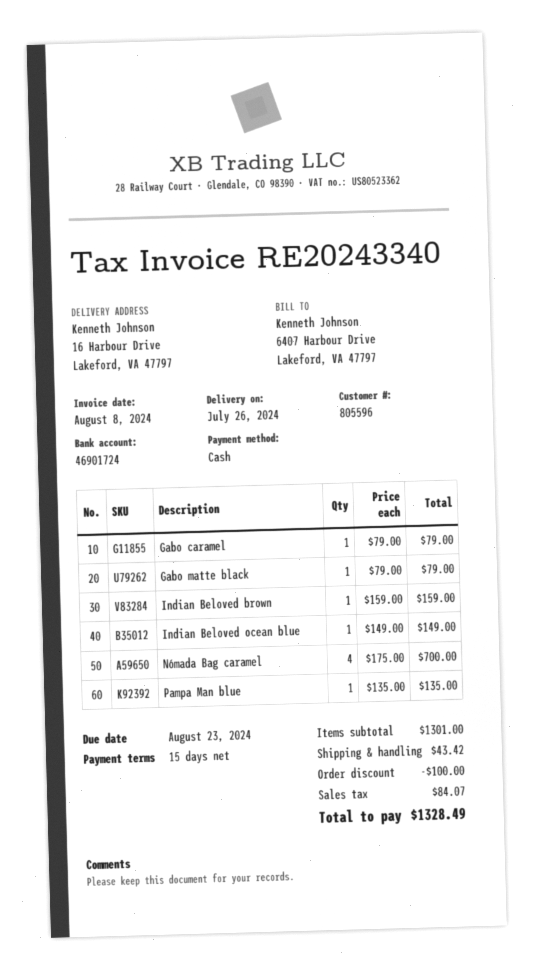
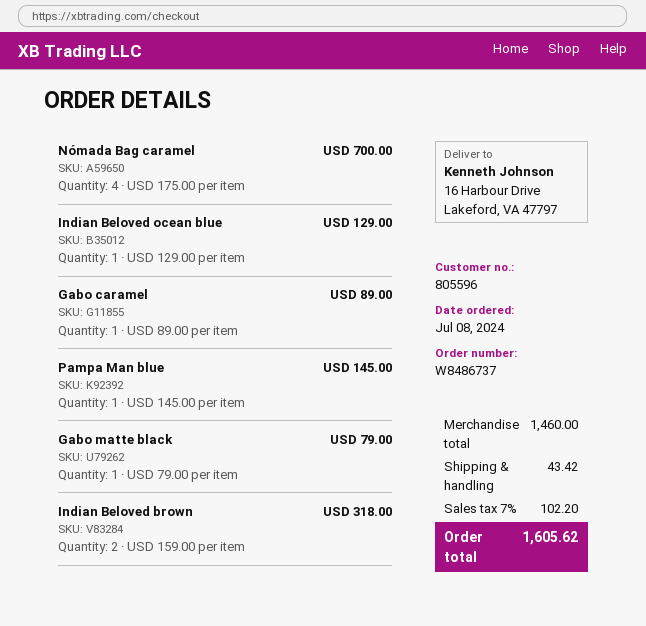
Gabo caramel: 1 x 79.00 = 79.00 -> 1 x 89.00 = 89.00
Indian Beloved brown: 1 x 159.00 = 159.00 -> 2 x 159.00 = 318.00
Indian Beloved ocean blue: 1 x 149.00 = 149.00 -> 1 x 129.00 = 129.00
Pampa Man blue: 1 x 135.00 = 135.00 -> 1 x 145.00 = 145.00
subtotal: 1301.00 -> 1460.00
discount: 100.00 -> none
tax: 84.07 -> 102.20
total: 1328.49 -> 1605.62

